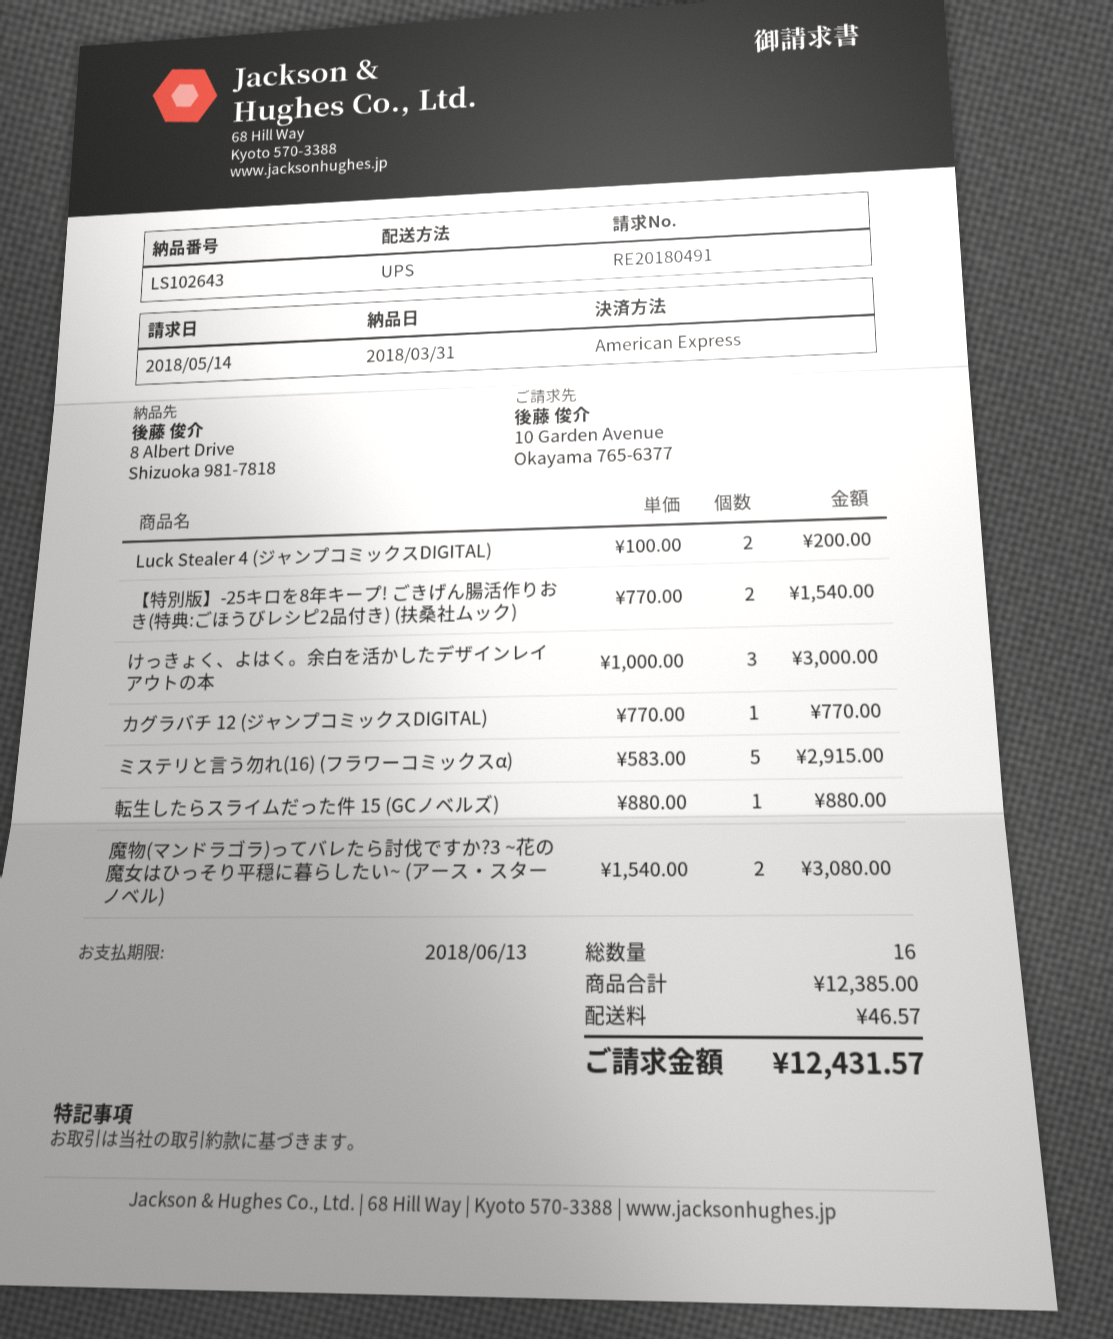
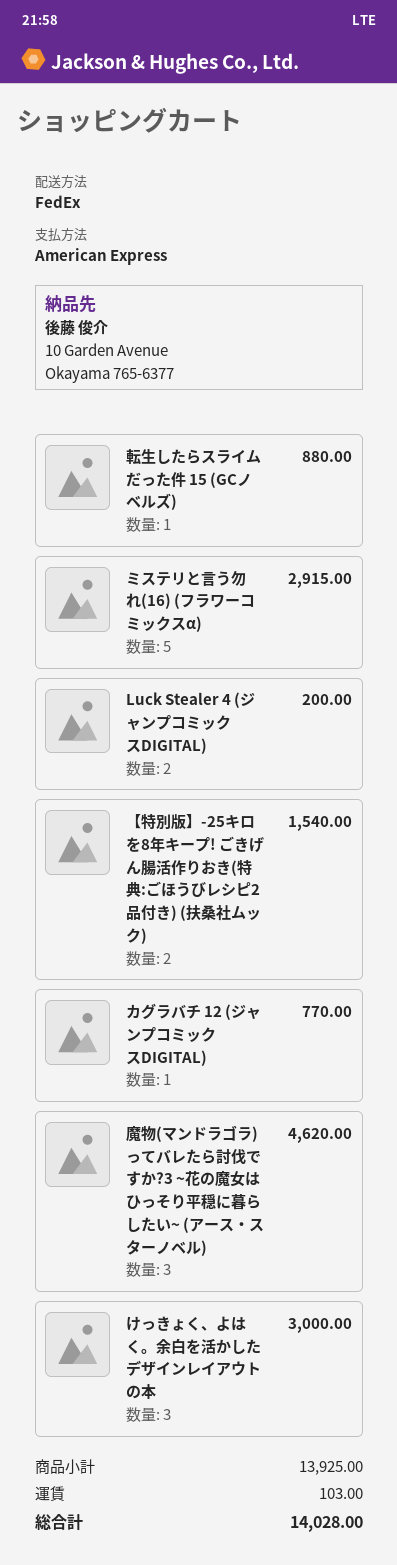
shipping method: UPS -> FedEx
ship to: 8 Albert Drive, Shizuoka 981-7818 -> 10 Garden Avenue, Okayama 765-6377
魔物(マンドラゴラ)ってバレたら討伐ですか?3 ~花の魔女はひっそり平穏に暮らしたい~ (アース・スターノベル): 2 for 3080.00 -> 3 for 4620.00
subtotal: 12385.00 -> 13925.00
shipping: 46.57 -> 103.00
total: 12431.57 -> 14028.00

